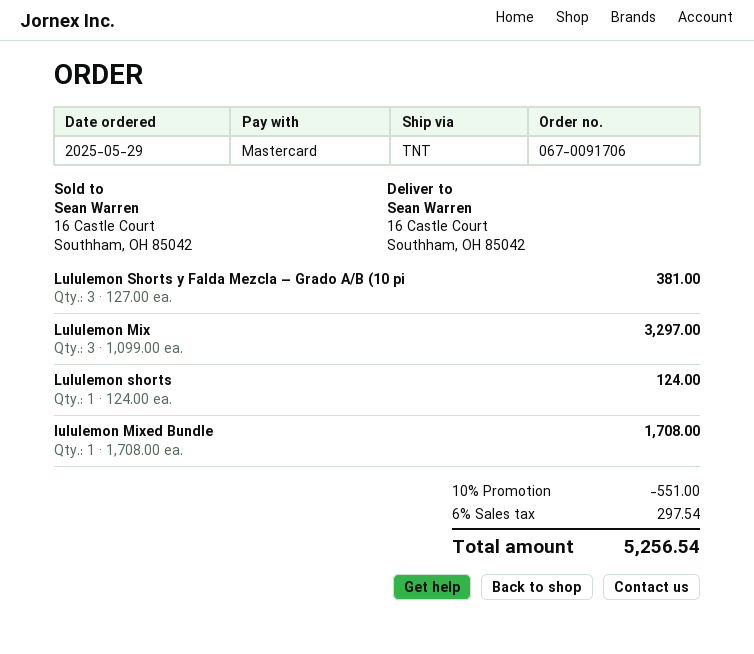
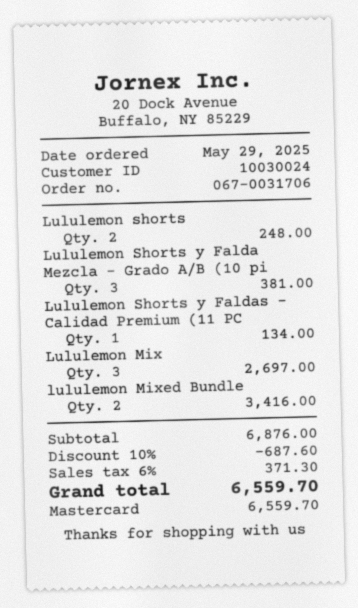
order number: 067-0091706 -> 067-0031706
Lululemon Mix: 3 for 3297.00 -> 3 for 2697.00
Lululemon shorts: 1 for 124.00 -> 2 for 248.00
lululemon Mixed Bundle: 1 for 1708.00 -> 2 for 3416.00
Lululemon Shorts y Faldas – Calidad Premium (11 PC: none -> 1 for 134.00
discount: 10% = 551.00 -> 10% = 687.60
tax: 6% = 297.54 -> 6% = 371.30
total: 5256.54 -> 6559.70

